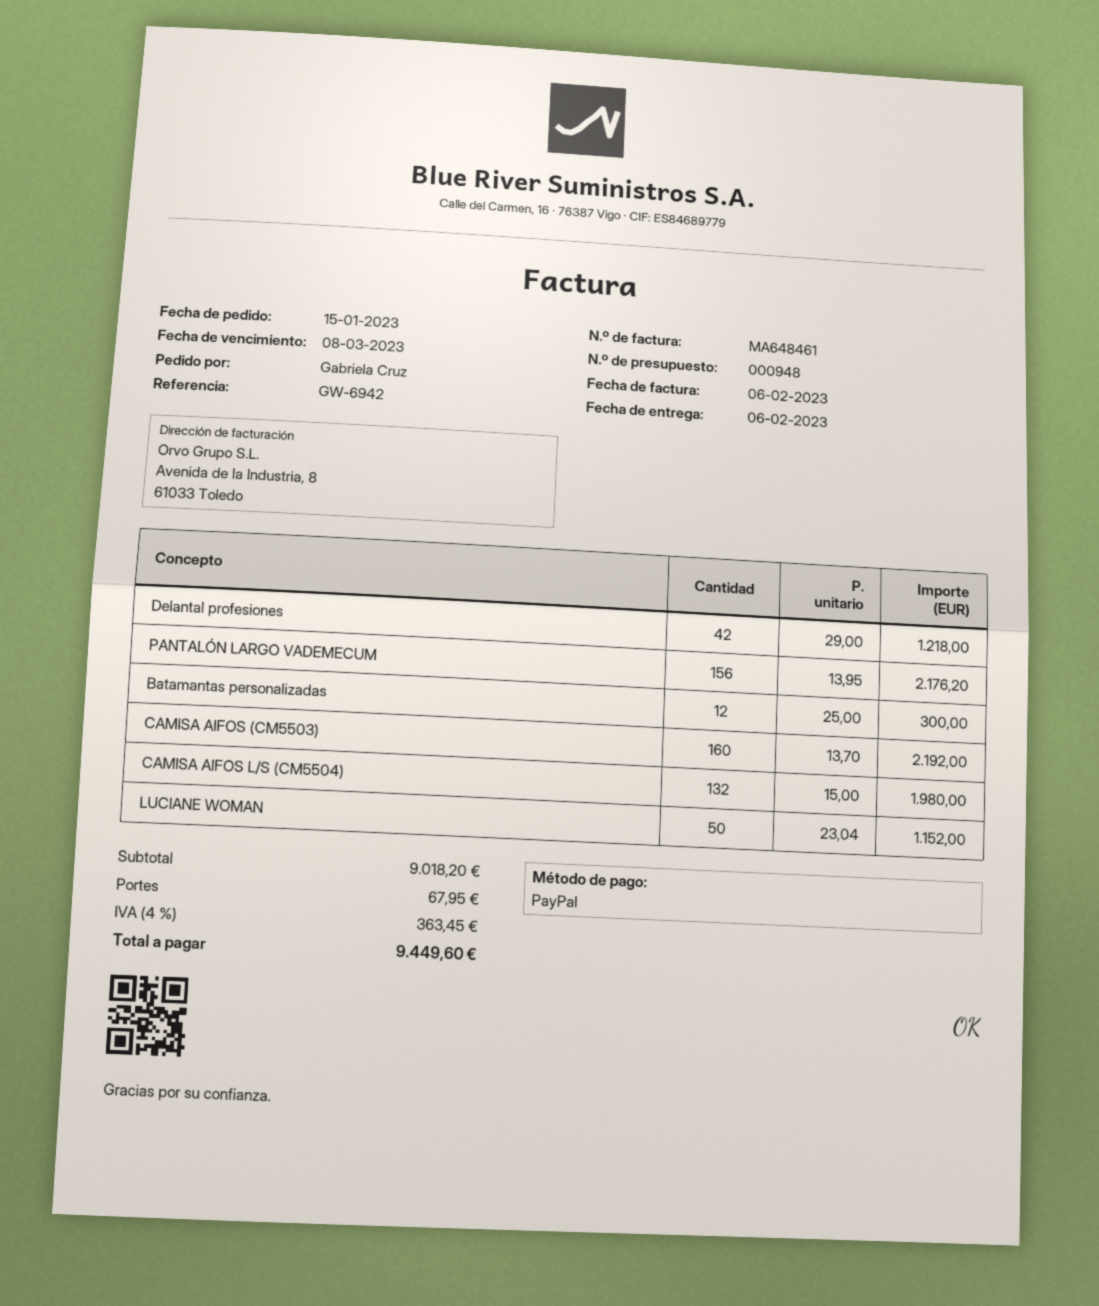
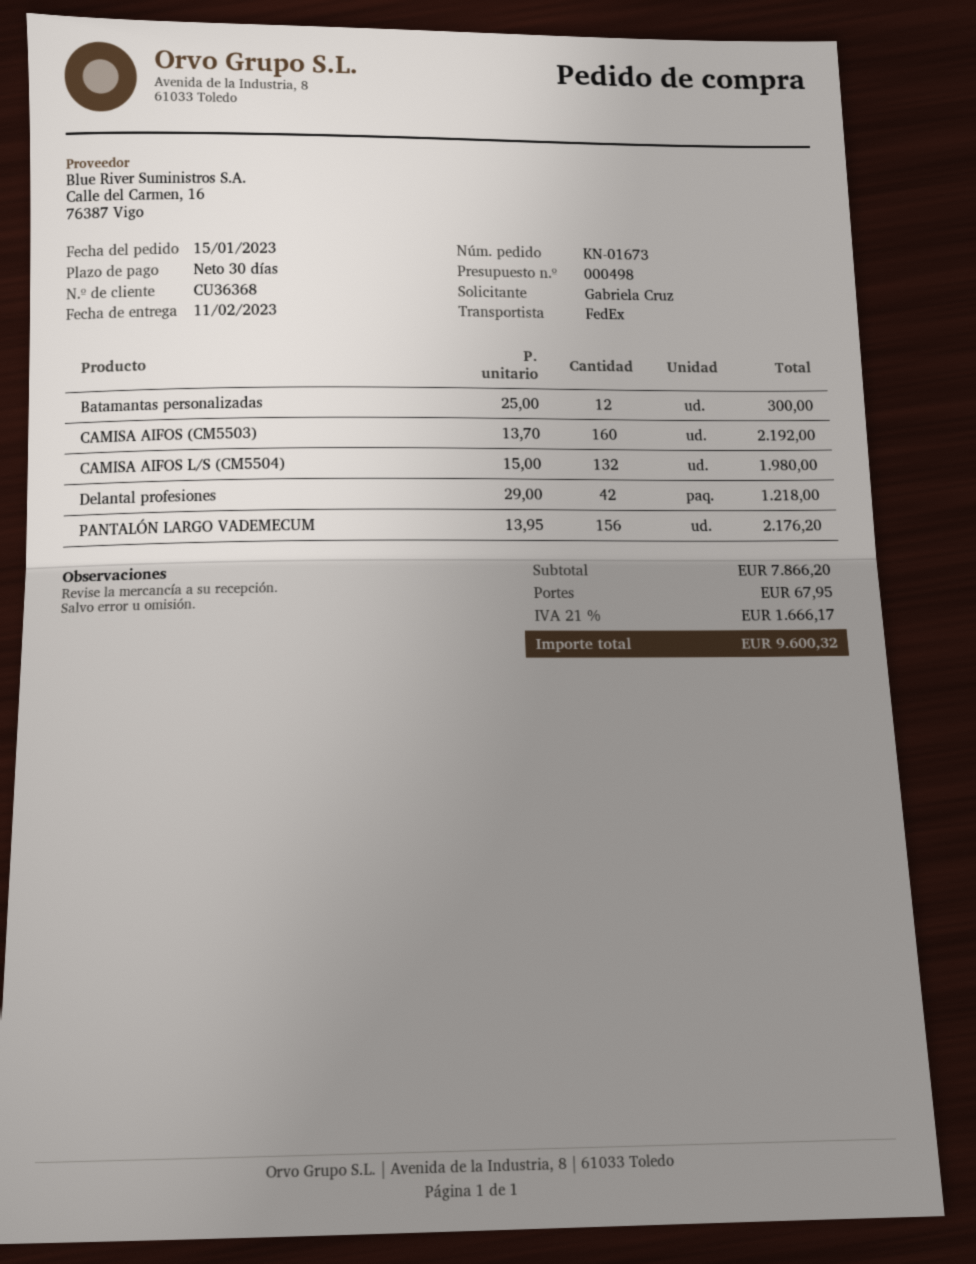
quote number: 000948 -> 000498
delivery date: 2023-02-06 -> 2023-02-11
LUCIANE WOMAN: 50 x 23.04 = 1152.00 -> none
subtotal: 9018.20 -> 7866.20
tax: 4% = 363.45 -> 21% = 1666.17
total: 9449.60 -> 9600.32

